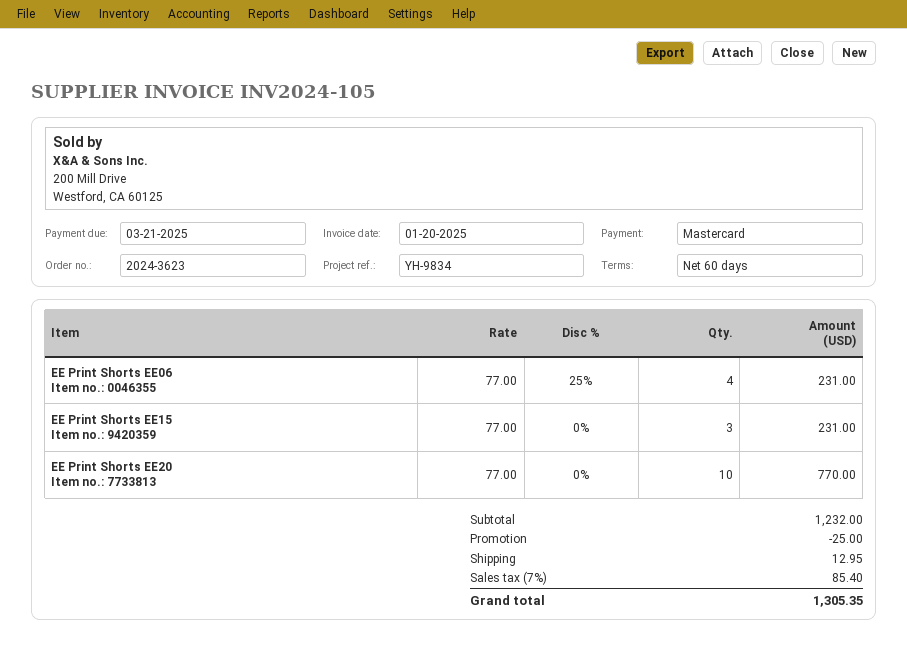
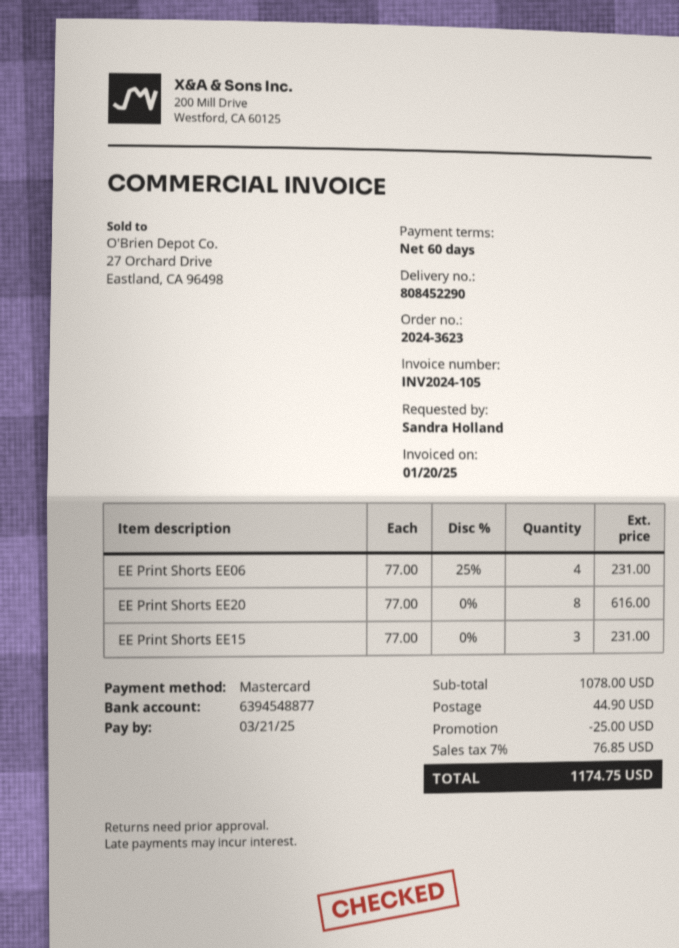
EE Print Shorts EE20: 10 x 77.00 = 770.00 -> 8 x 77.00 = 616.00
subtotal: 1232.00 -> 1078.00
shipping: 12.95 -> 44.90
tax: 7% = 85.40 -> 7% = 76.85
total: 1305.35 -> 1174.75

